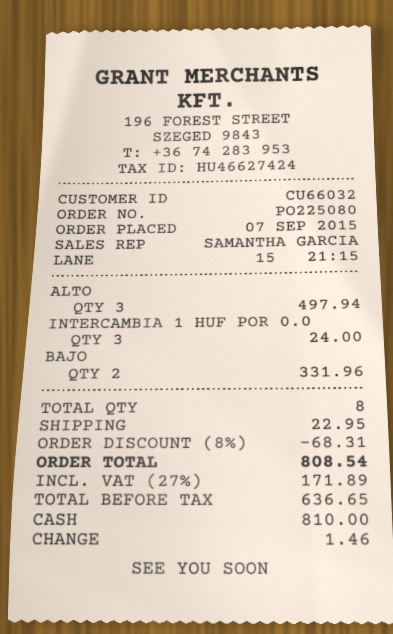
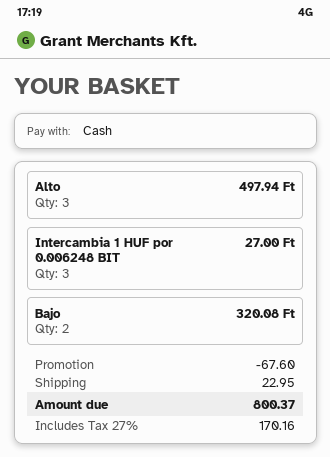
INTERCAMBIA 1 HUF POR 0.0: 3 for 24.00 -> 3 for 27.00
BAJO: 2 for 331.96 -> 2 for 320.08
discount: 68.31 -> 67.60
tax: 27% = 171.89 -> 27% = 170.16
total: 808.54 -> 800.37

